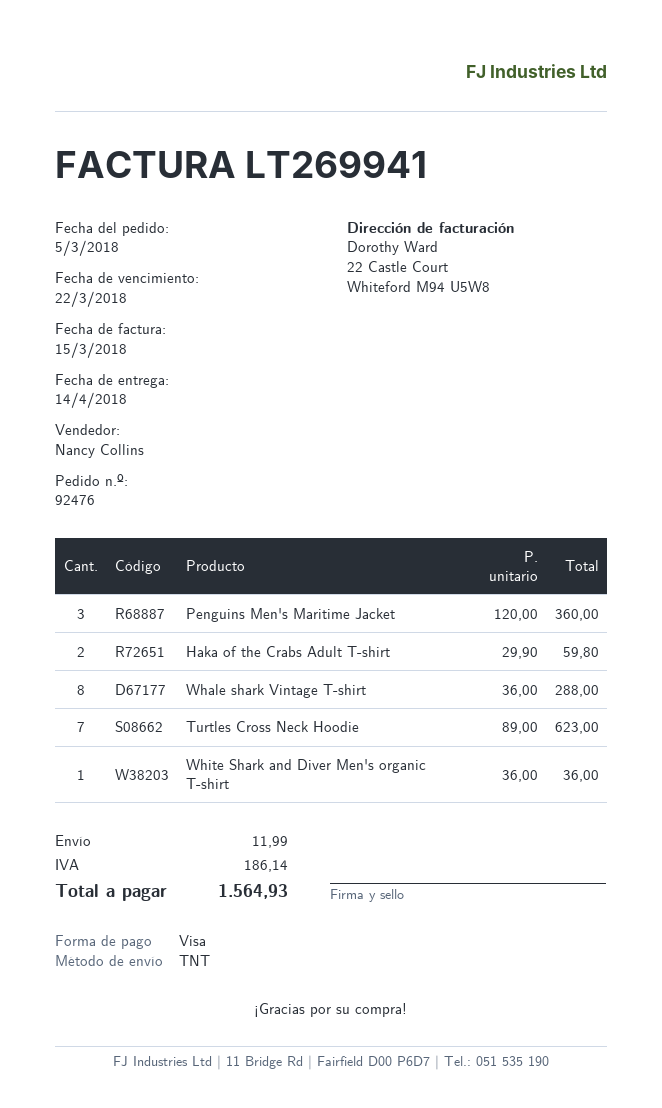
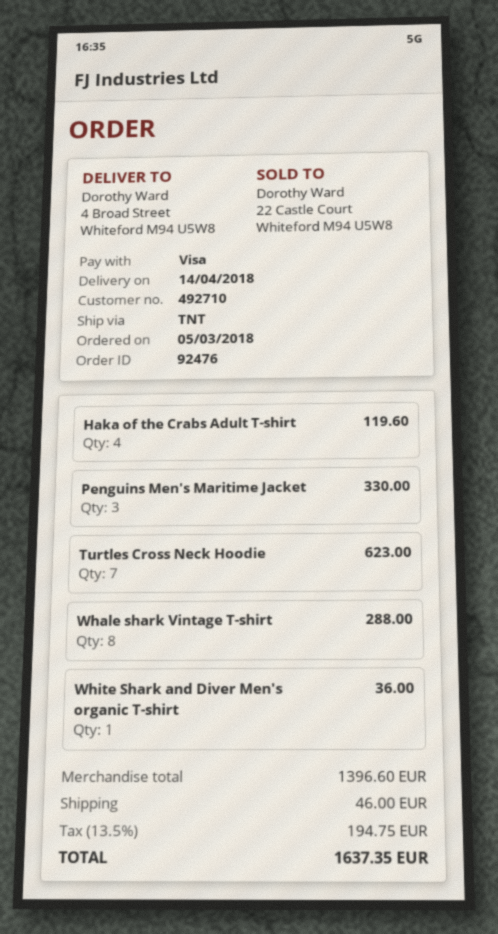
Penguins Men's Maritime Jacket: 3 for 360.00 -> 3 for 330.00
Haka of the Crabs Adult T-shirt: 2 for 59.80 -> 4 for 119.60
shipping: 11.99 -> 46.00
tax: 186.14 -> 194.75
total: 1564.93 -> 1637.35

